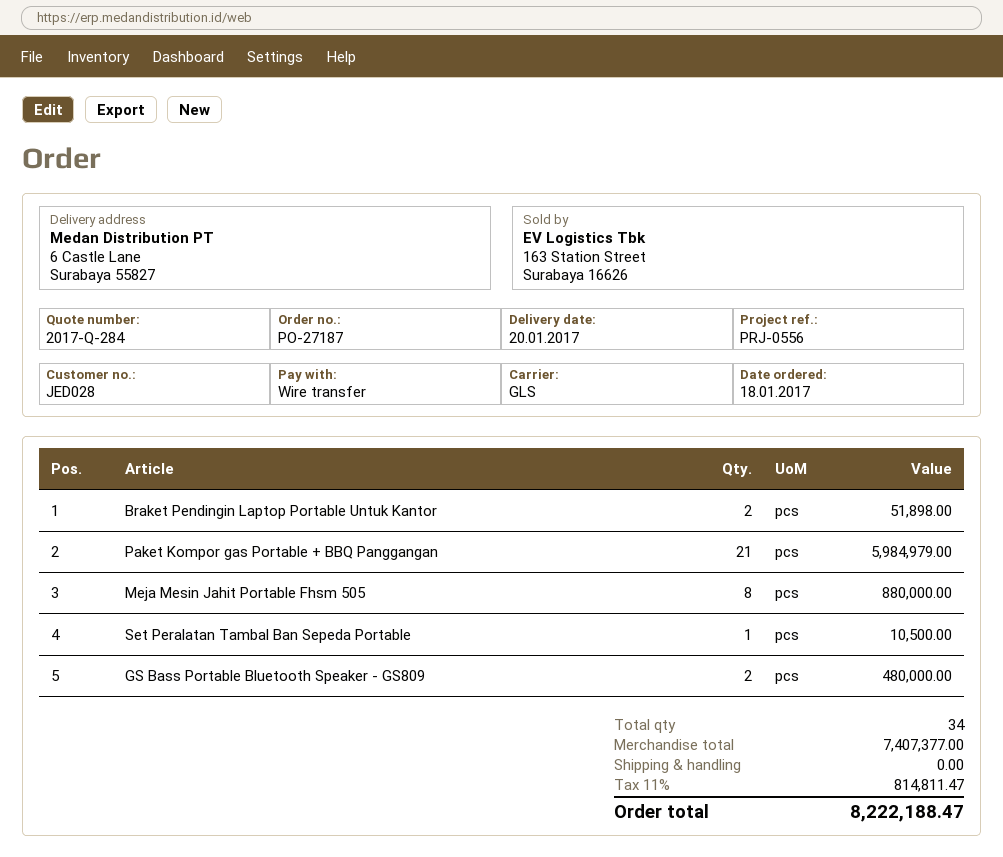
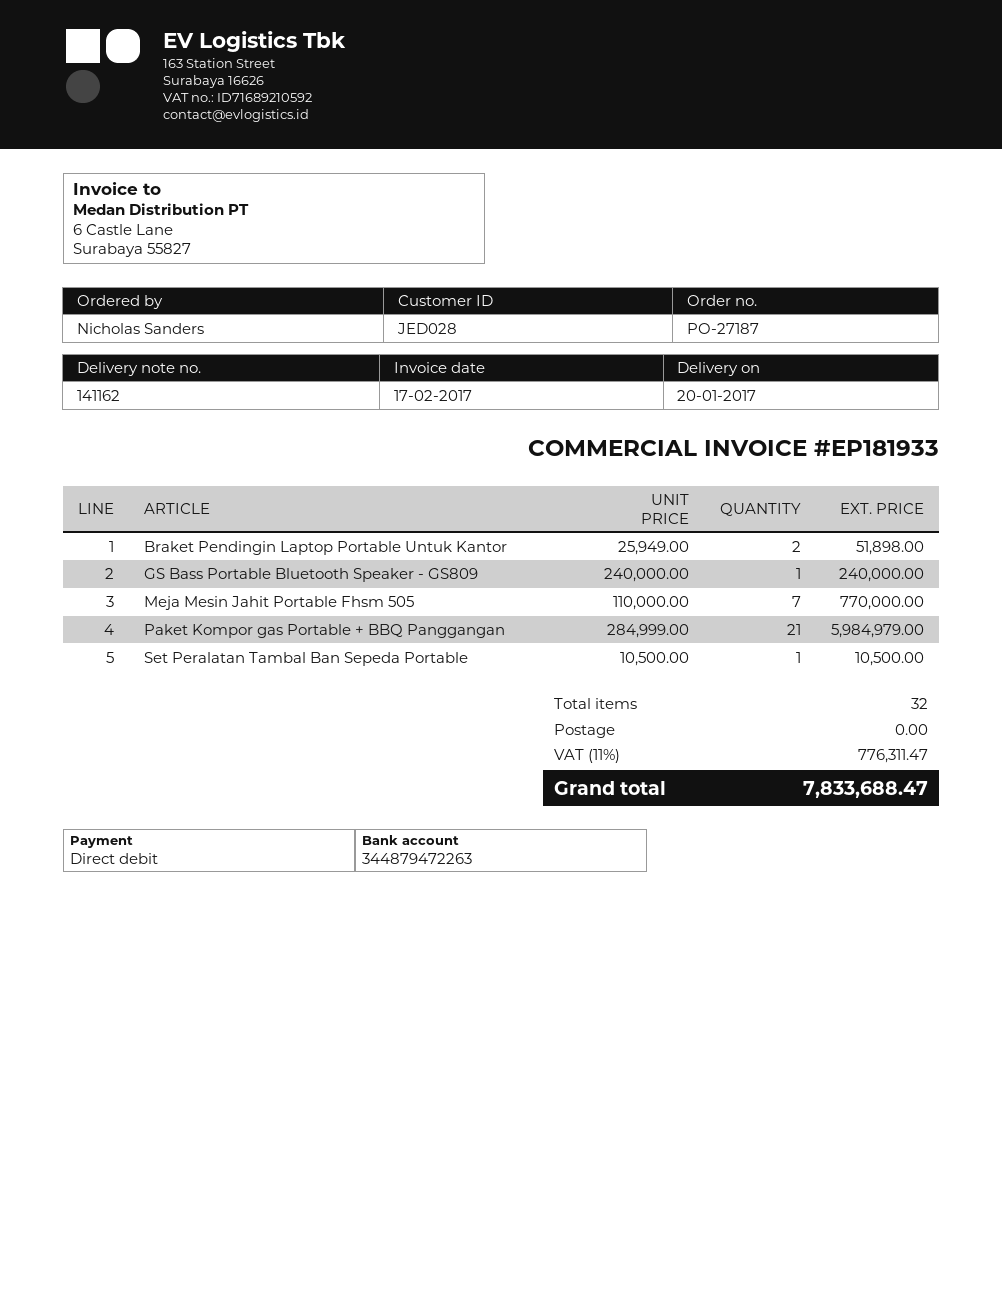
payment method: bank transfer -> direct debit
Meja Mesin Jahit Portable Fhsm 505: 8 for 880000.00 -> 7 for 770000.00
GS Bass Portable Bluetooth Speaker - GS809: 2 for 480000.00 -> 1 for 240000.00
total quantity: 34 -> 32
tax: 11% = 814811.47 -> 11% = 776311.47
total: 8222188.47 -> 7833688.47

